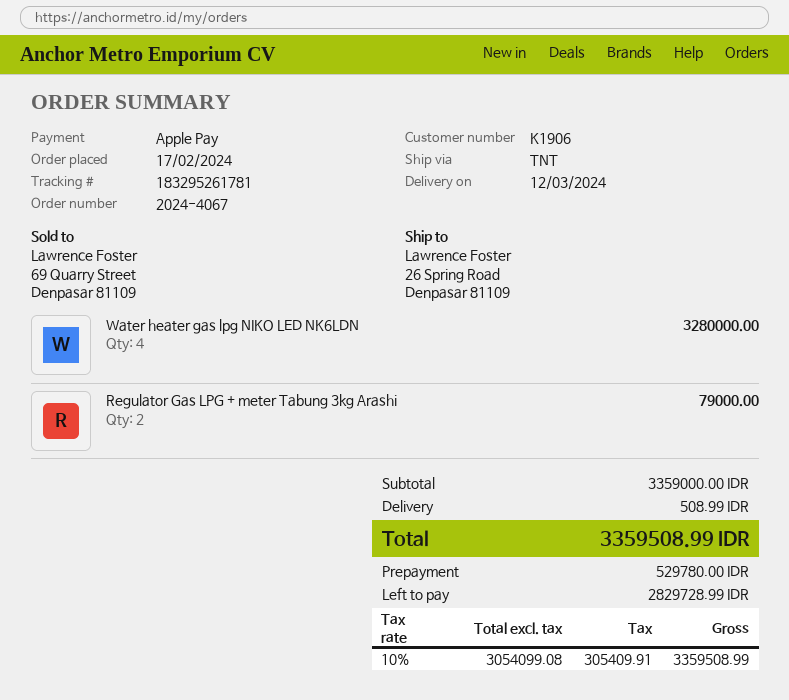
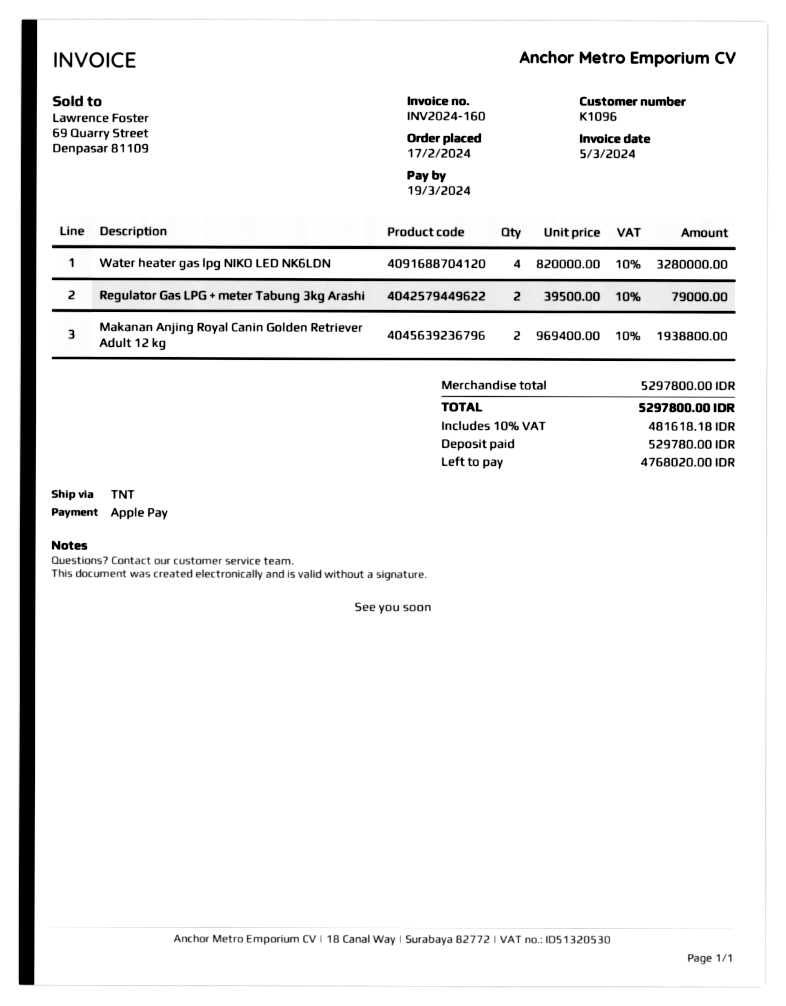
customer number: K1906 -> K1096
Makanan Anjing Royal Canin Golden Retriever Adult 12 kg: none -> 2 for 1938800.00
subtotal: 3359000.00 -> 5297800.00
shipping: 508.99 -> none
tax: 10% = 305409.91 -> 10% = 481618.18
total: 3359508.99 -> 5297800.00
balance: 2829728.99 -> 4768020.00

